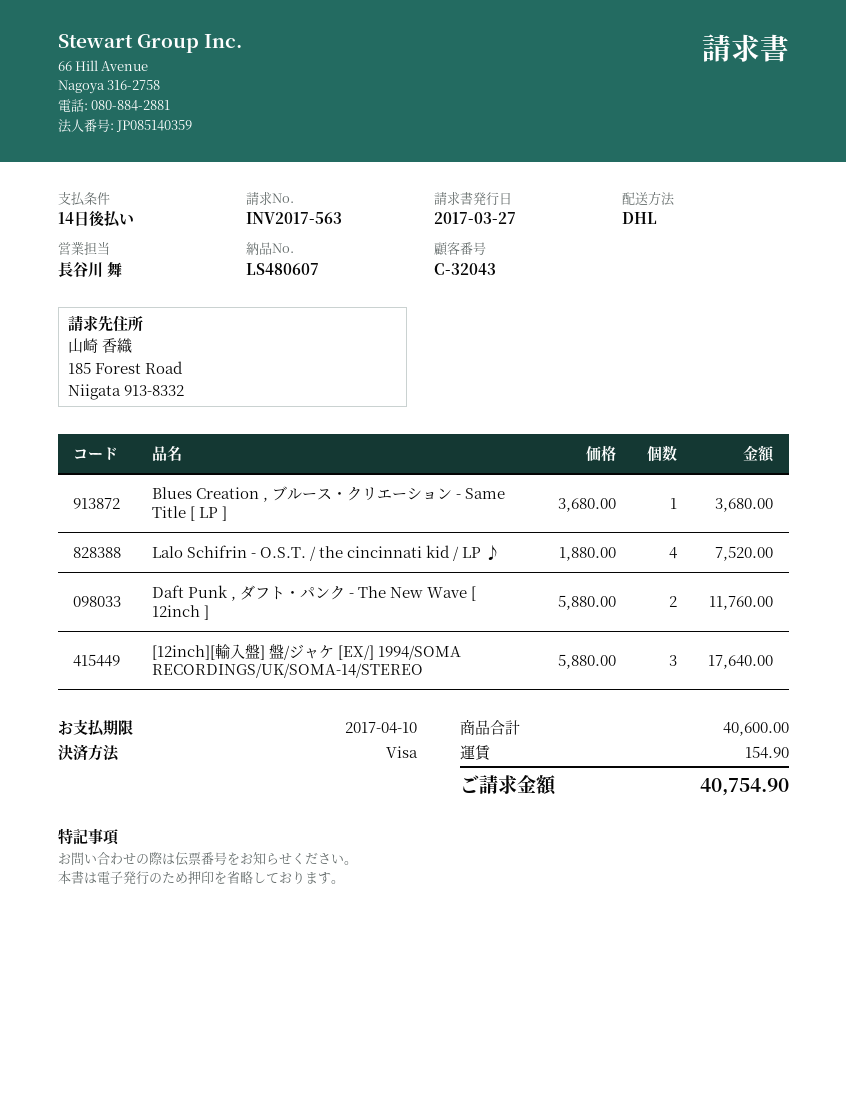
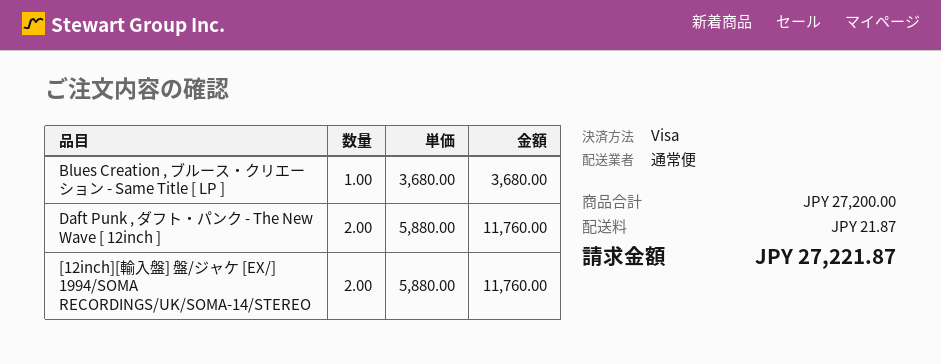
shipping method: DHL -> standard
Lalo Schifrin - O.S.T. / the cincinnati kid / LP ♪: 4 x 1880.00 = 7520.00 -> none
[12inch][輸入盤] 盤/ジャケ [EX/] 1994/SOMA RECORDINGS/UK/SOMA-14/STEREO: 3 x 5880.00 = 17640.00 -> 2 x 5880.00 = 11760.00
subtotal: 40600.00 -> 27200.00
shipping: 154.90 -> 21.87
total: 40754.90 -> 27221.87

